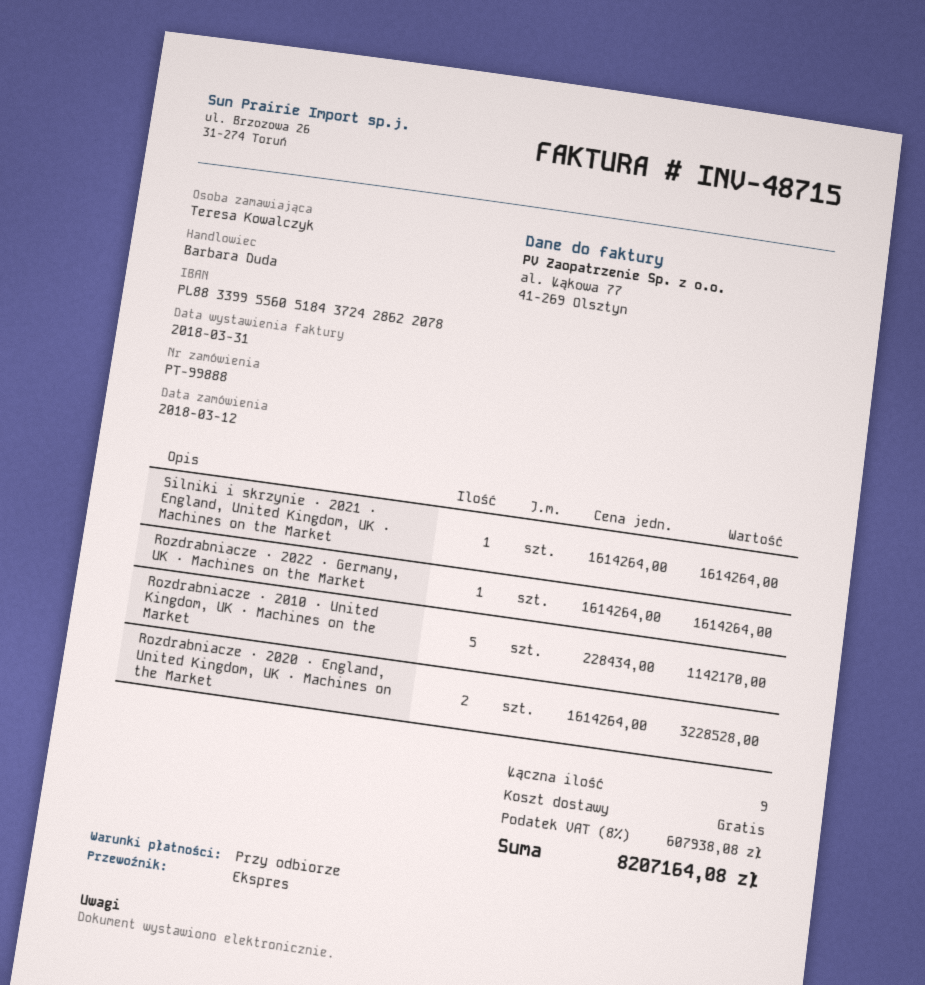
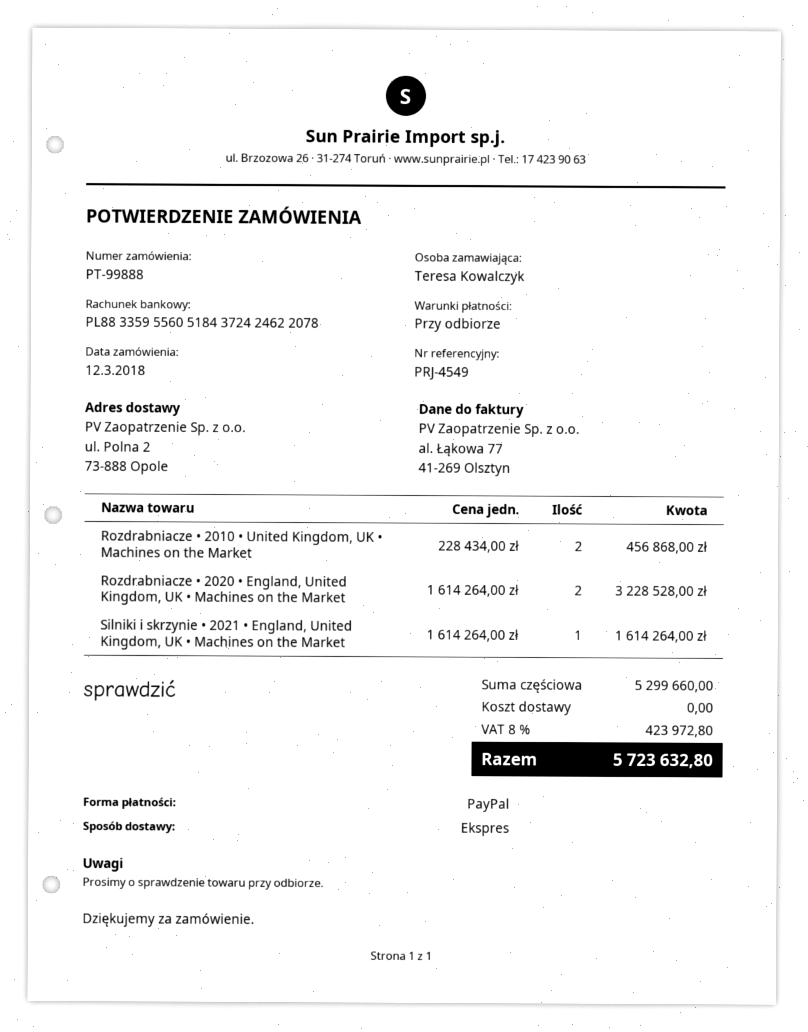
bank account: PL88339955605184372428622078 -> PL88335955605184372424622078
Rozdrabniacze • 2022 • Germany, UK • Machines on the Market: 1 x 1614264.00 = 1614264.00 -> none
Rozdrabniacze • 2010 • United Kingdom, UK • Machines on the Market: 5 x 228434.00 = 1142170.00 -> 2 x 228434.00 = 456868.00
tax: 8% = 607938.08 -> 8% = 423972.80
total: 8207164.08 -> 5723632.80

